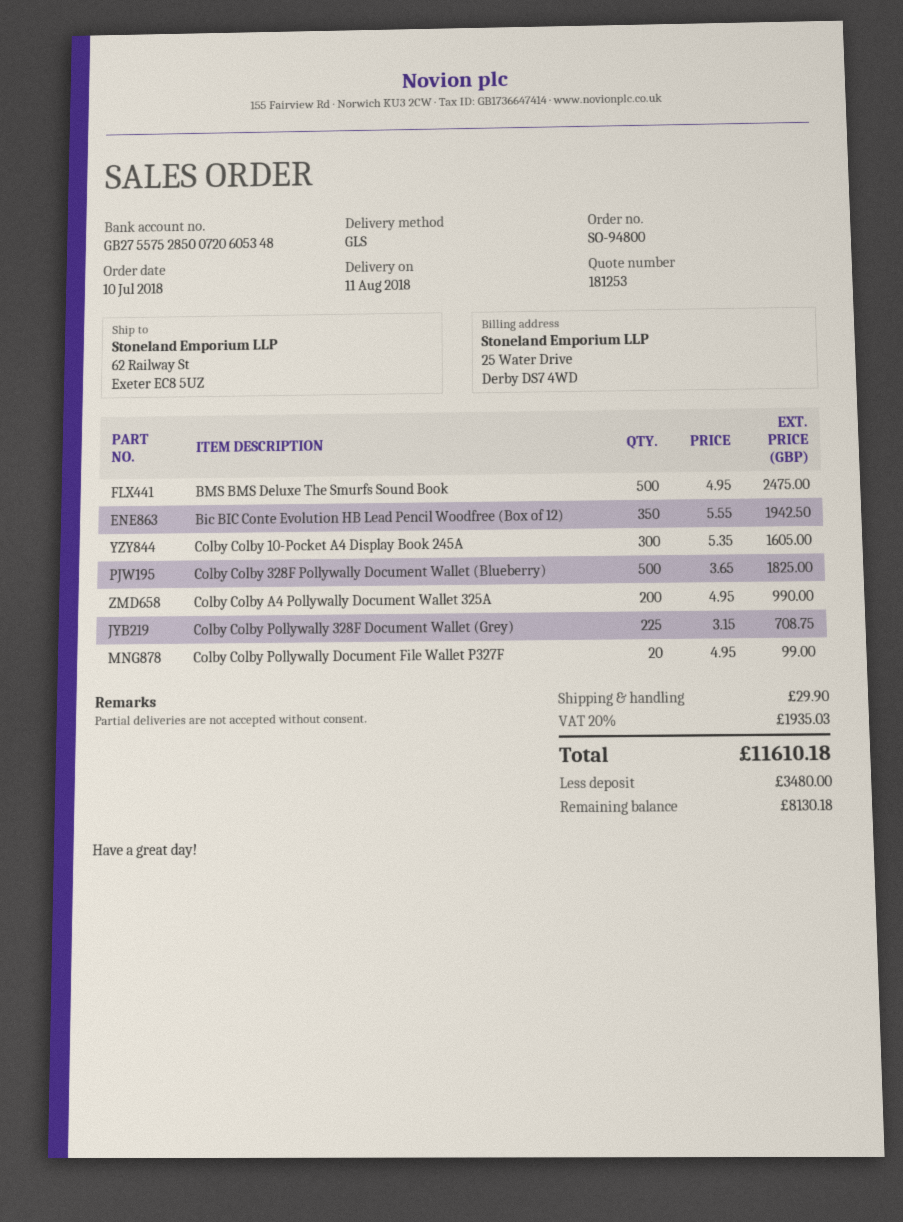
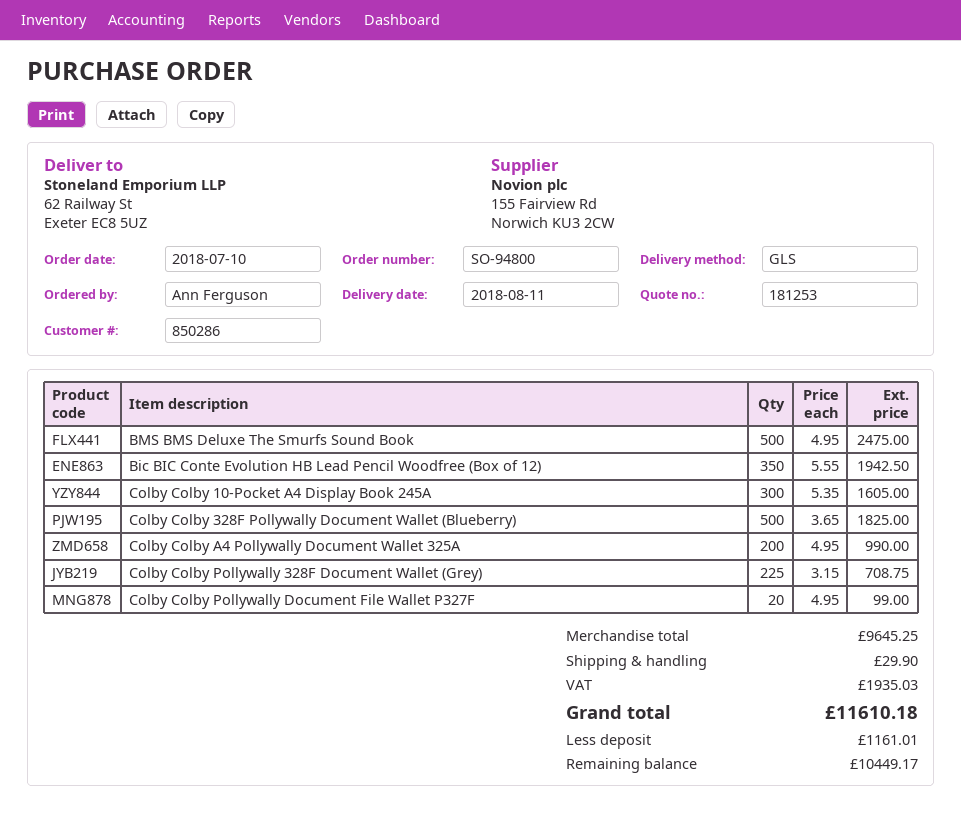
deposit: 3480.00 -> 1161.01
balance: 8130.18 -> 10449.17

